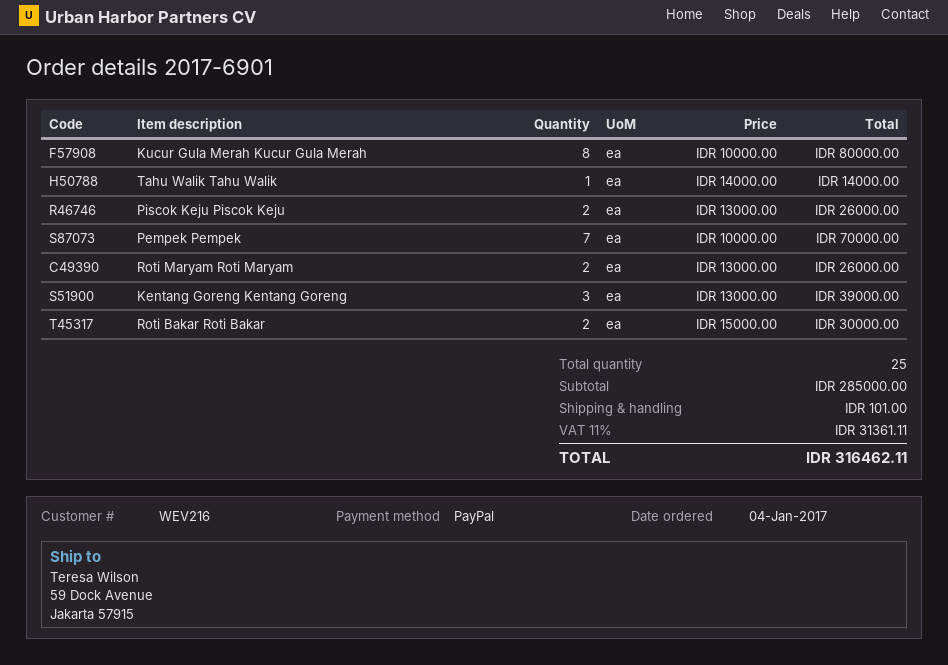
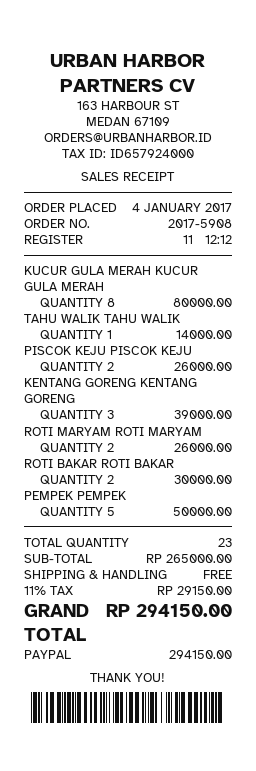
order number: 2017-6901 -> 2017-5908
Pempek Pempek: 7 for 70000.00 -> 5 for 50000.00
total quantity: 25 -> 23
subtotal: 285000.00 -> 265000.00
shipping: 101.00 -> 0.00
tax: 11% = 31361.11 -> 11% = 29150.00
total: 316462.11 -> 294150.00

